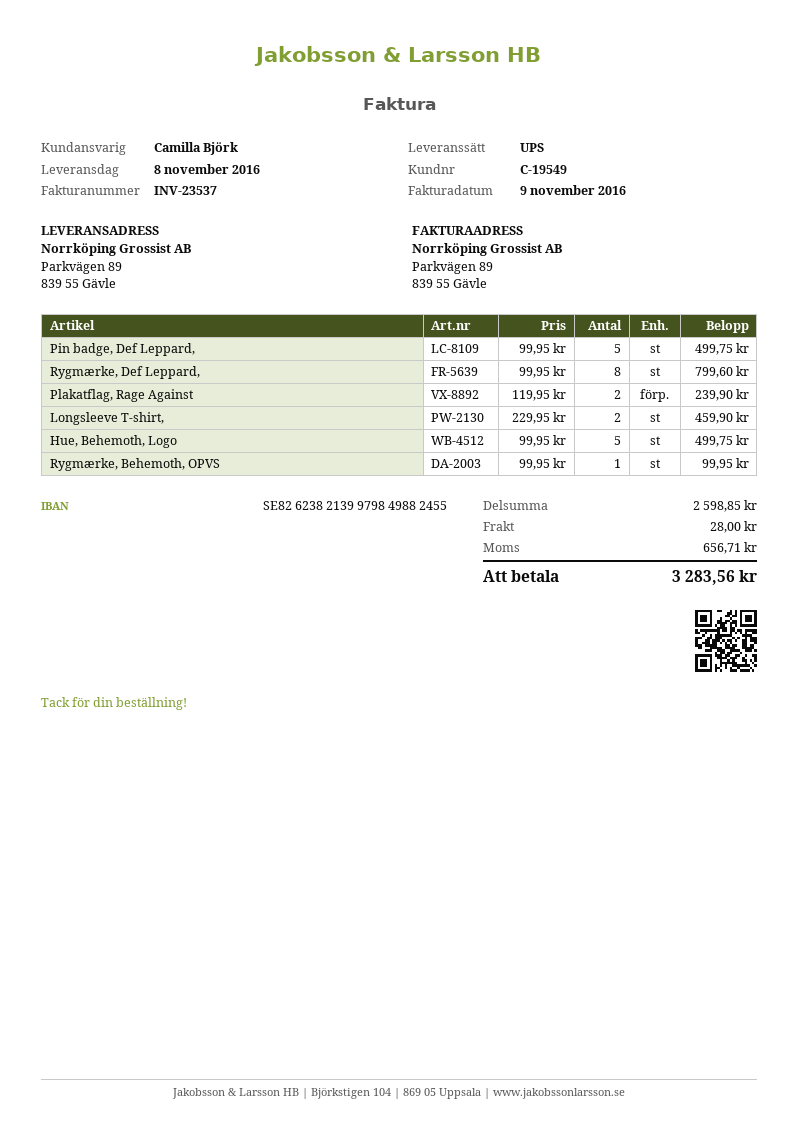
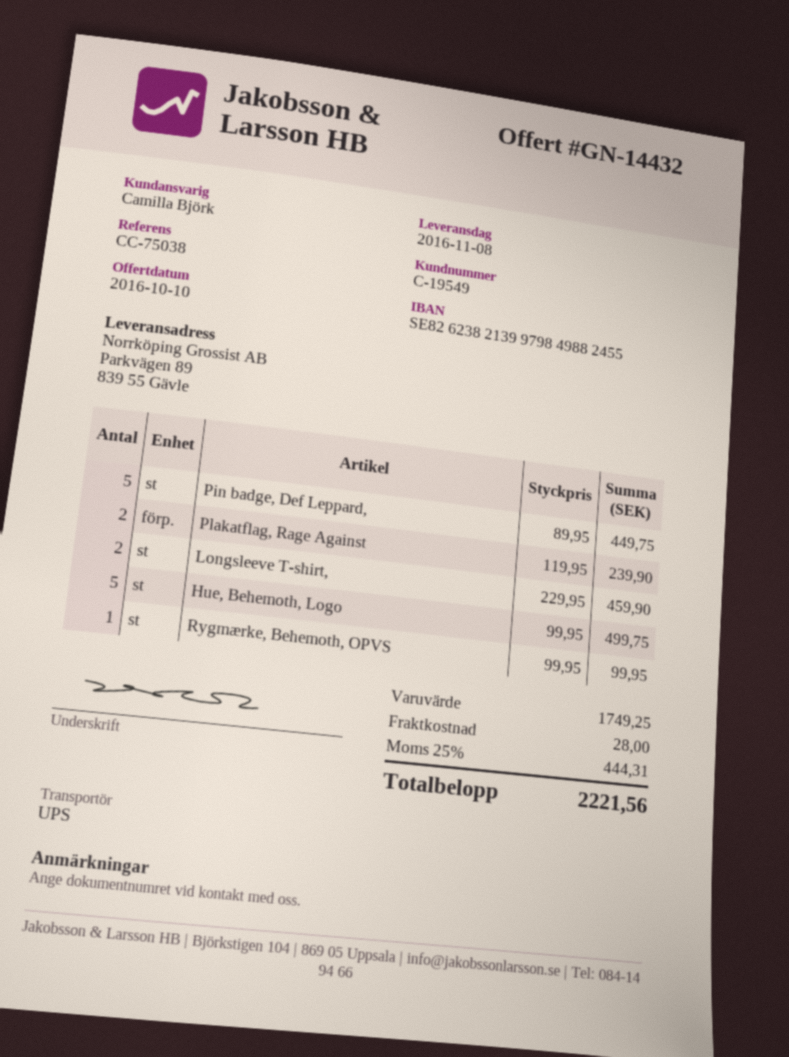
Pin badge, Def Leppard,: 5 x 99.95 = 499.75 -> 5 x 89.95 = 449.75
Rygmærke, Def Leppard,: 8 x 99.95 = 799.60 -> none
subtotal: 2598.85 -> 1749.25
tax: 656.71 -> 444.31
total: 3283.56 -> 2221.56

